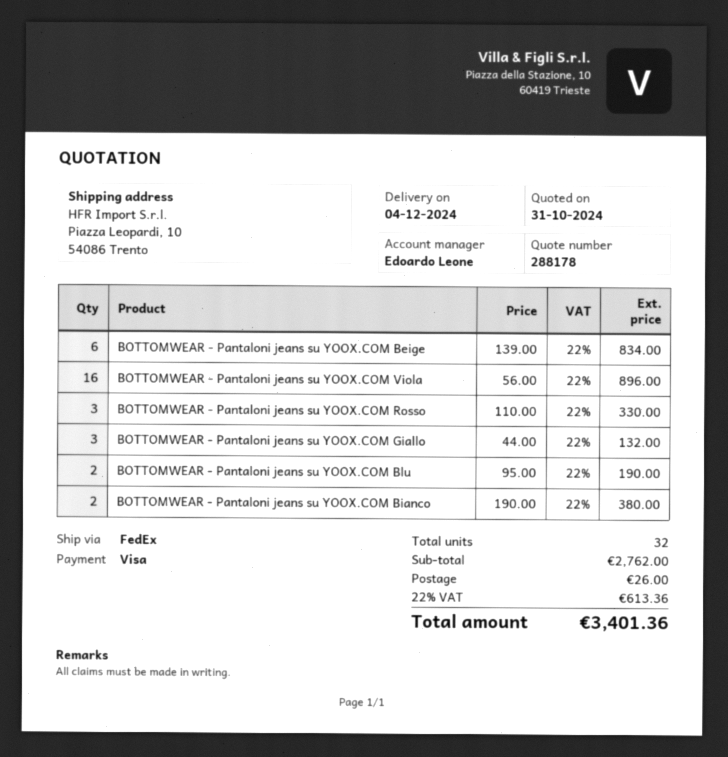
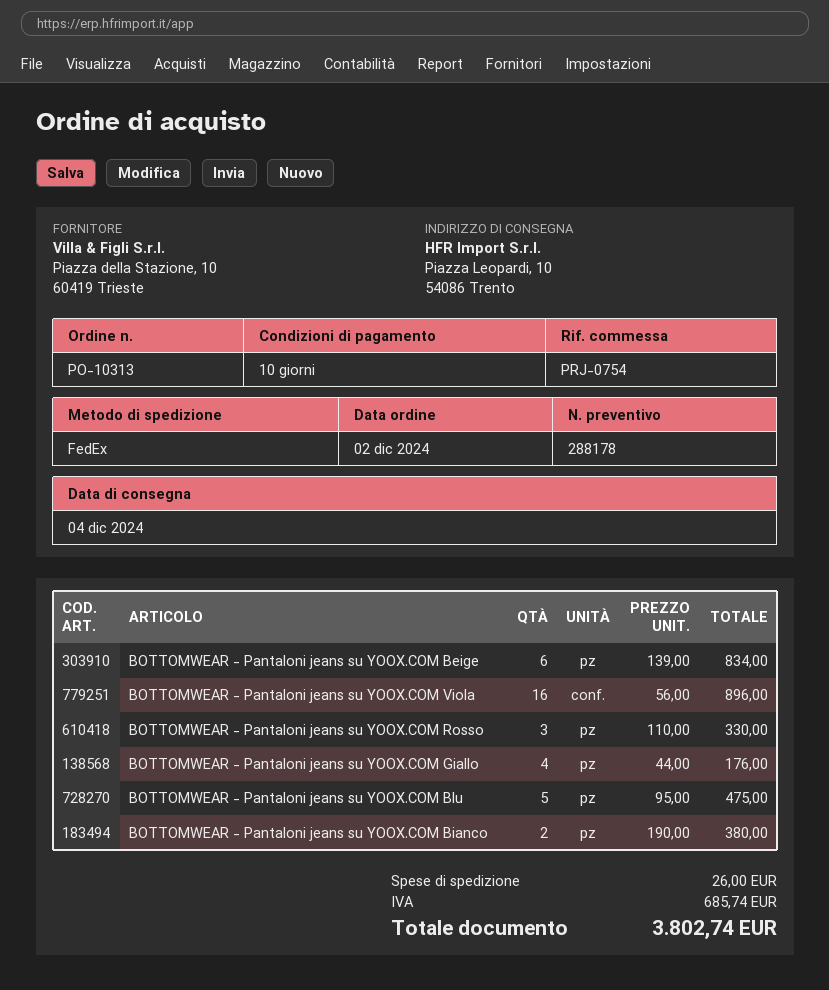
BOTTOMWEAR - Pantaloni jeans su YOOX.COM Giallo: 3 x 44.00 = 132.00 -> 4 x 44.00 = 176.00
BOTTOMWEAR - Pantaloni jeans su YOOX.COM Blu: 2 x 95.00 = 190.00 -> 5 x 95.00 = 475.00
tax: 613.36 -> 685.74
total: 3401.36 -> 3802.74

